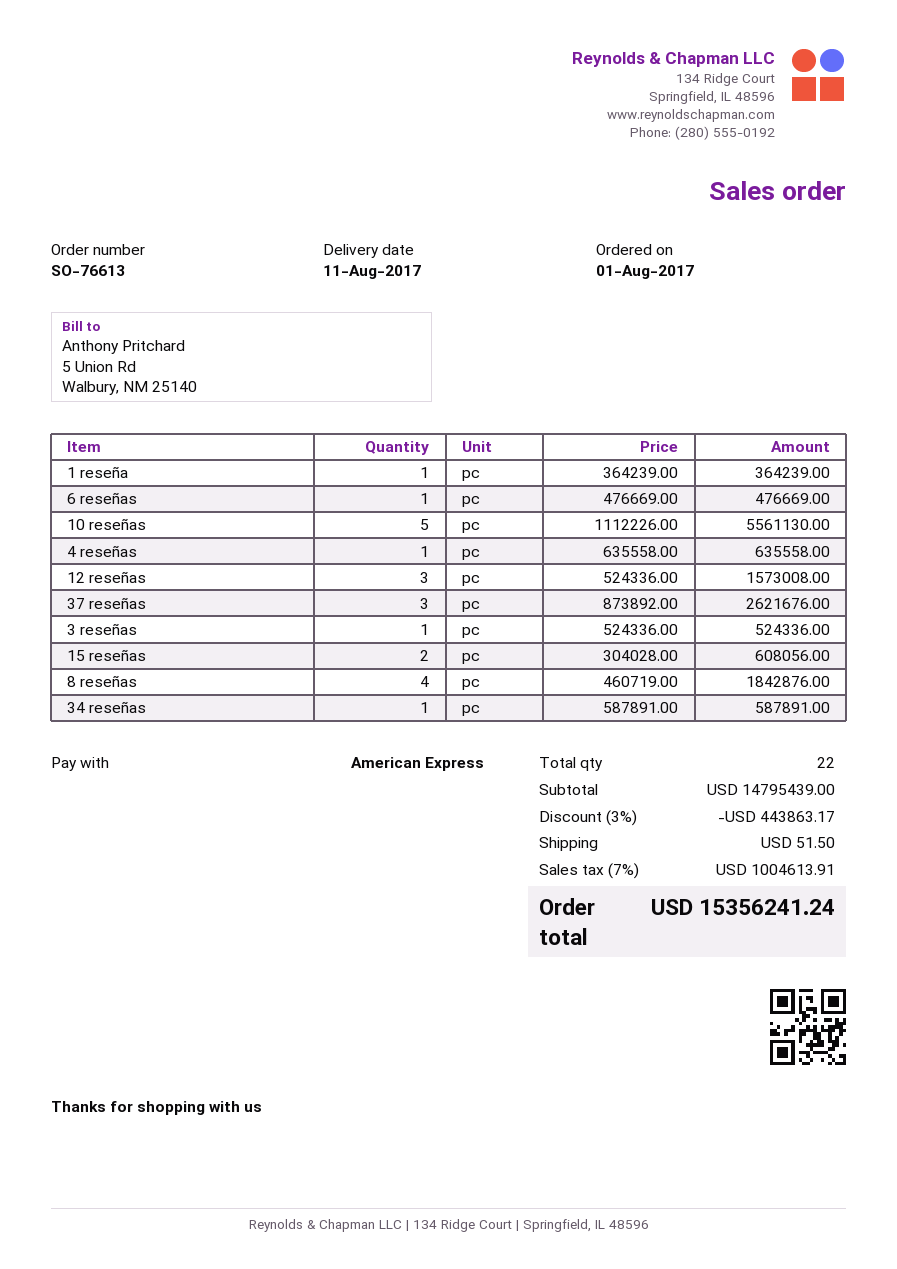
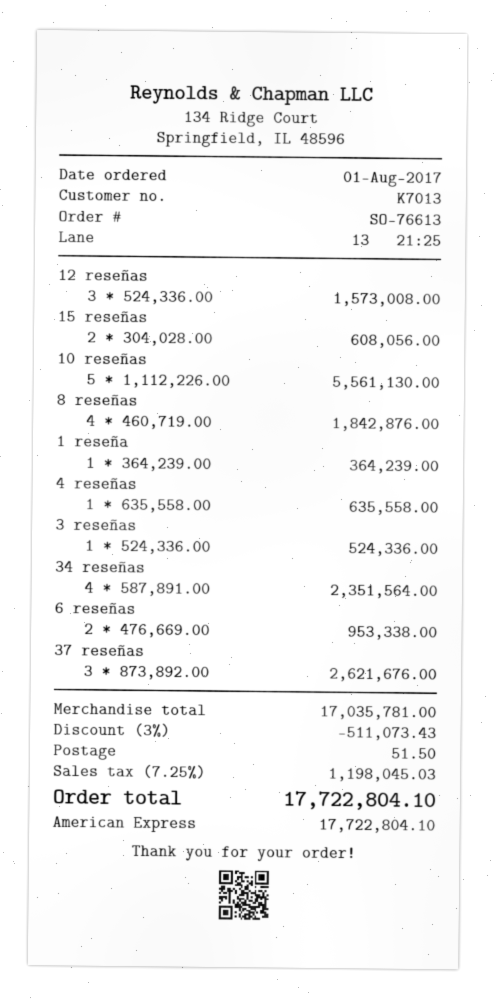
6 reseñas: 1 x 476669.00 = 476669.00 -> 2 x 476669.00 = 953338.00
34 reseñas: 1 x 587891.00 = 587891.00 -> 4 x 587891.00 = 2351564.00
subtotal: 14795439.00 -> 17035781.00
discount: 3% = 443863.17 -> 3% = 511073.43
tax: 7% = 1004613.91 -> 7.25% = 1198045.03
total: 15356241.24 -> 17722804.10

